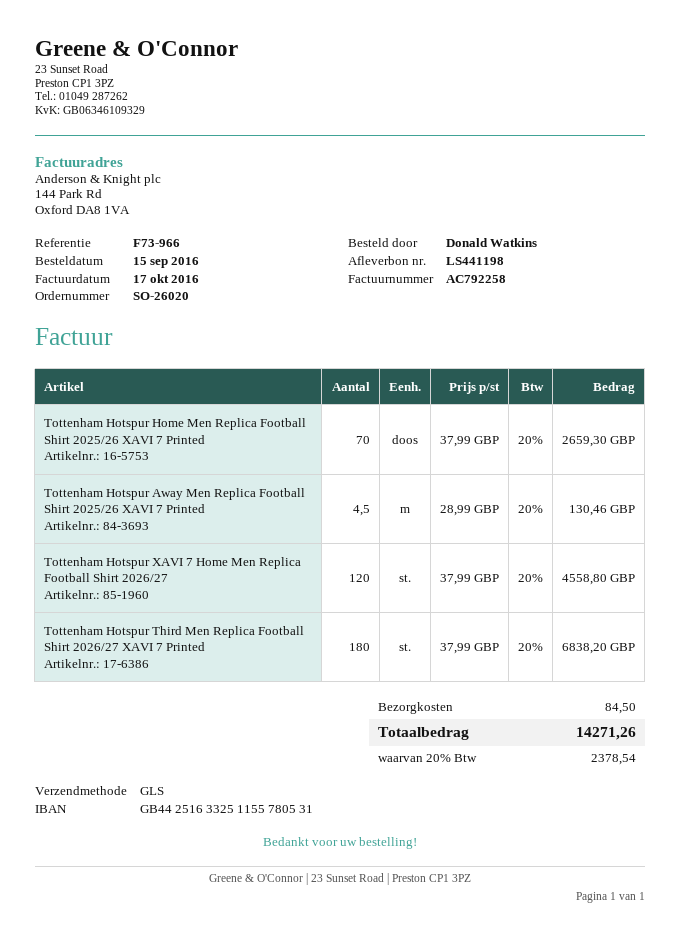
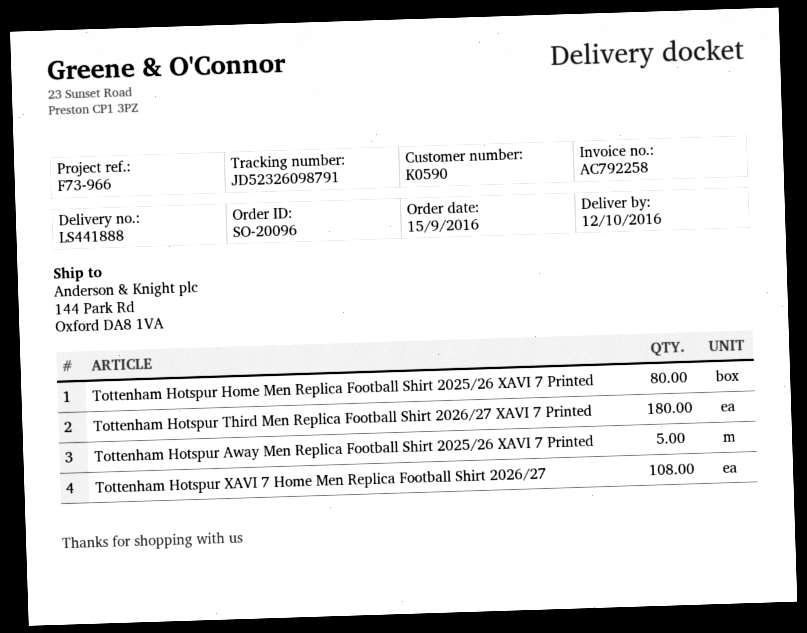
order number: SO-26020 -> SO-20096
delivery note number: LS441198 -> LS441888
Tottenham Hotspur Home Men Replica Football Shirt 2025/26 XAVI 7 Printed: 70 -> 80
Tottenham Hotspur Away Men Replica Football Shirt 2025/26 XAVI 7 Printed: 4.5 -> 5
Tottenham Hotspur XAVI 7 Home Men Replica Football Shirt 2026/27: 120 -> 108

